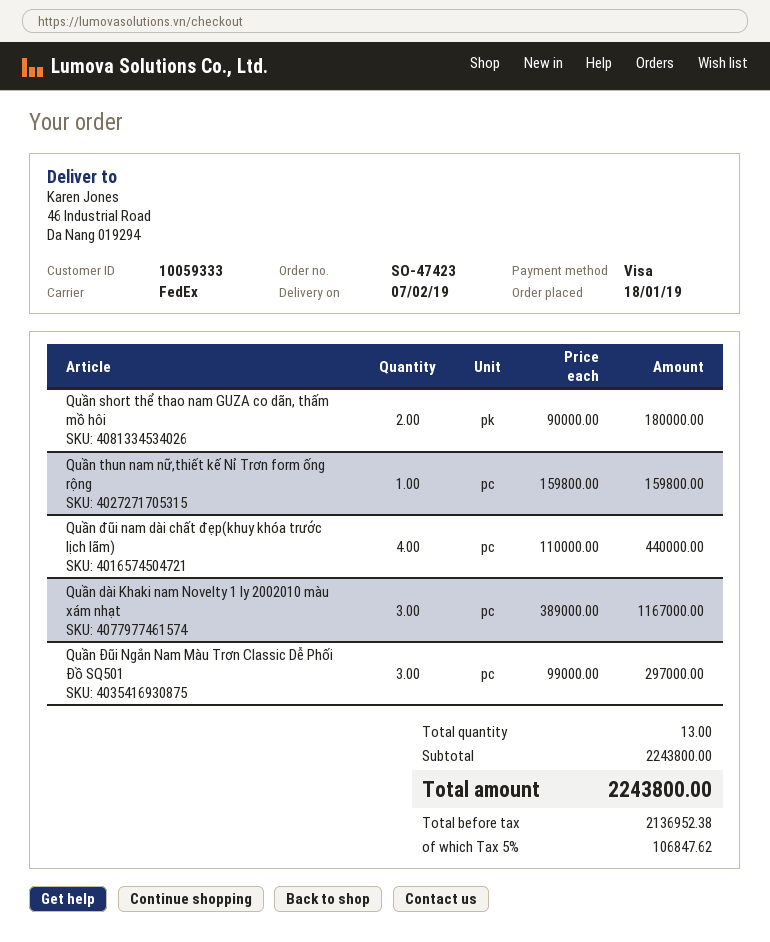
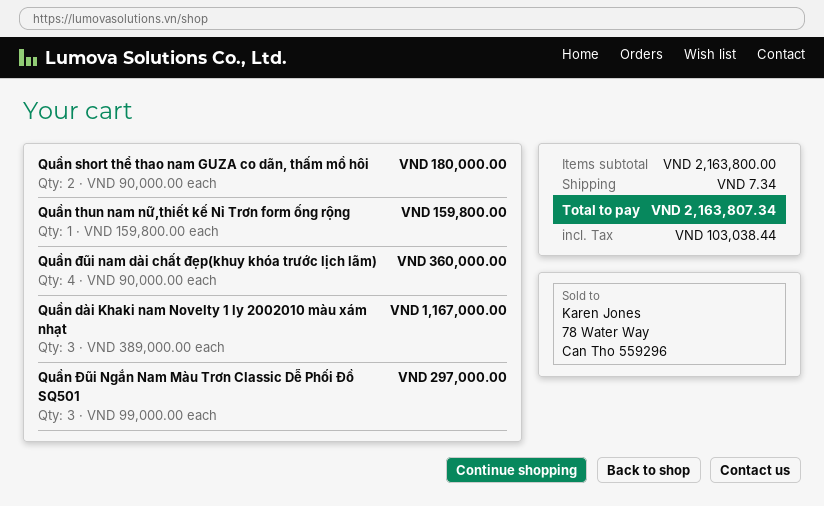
Quần đũi nam dài chất đẹp(khuy khóa trước lịch lãm): 4 x 110000.00 = 440000.00 -> 4 x 90000.00 = 360000.00
subtotal: 2243800.00 -> 2163800.00
shipping: none -> 7.34
tax: 106847.62 -> 103038.44
total: 2243800.00 -> 2163807.34

